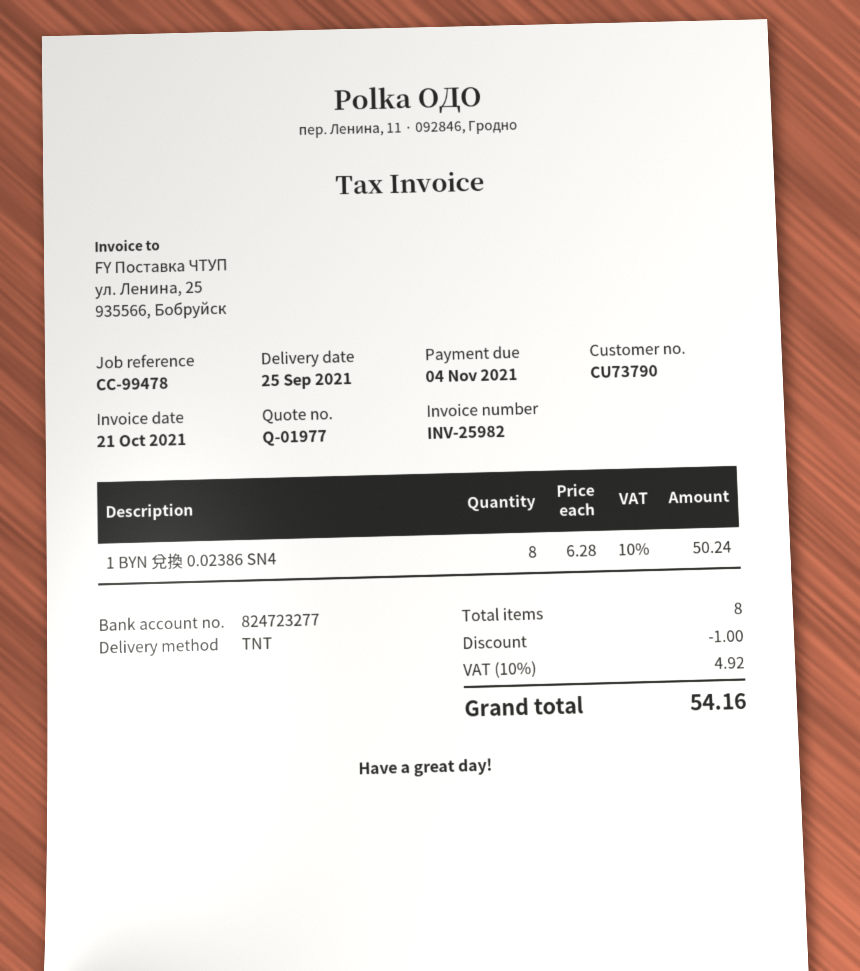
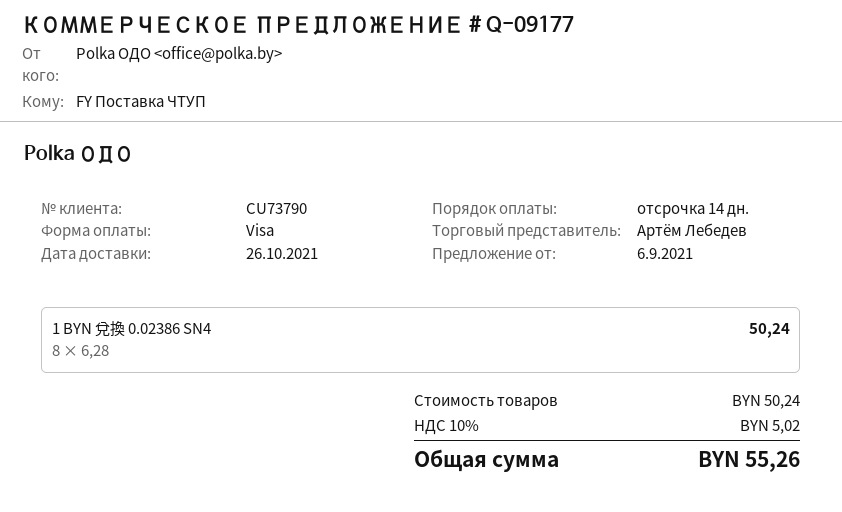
quote number: Q-01977 -> Q-09177
delivery date: 2021-09-25 -> 2021-10-26
discount: 1.00 -> none
tax: 10% = 4.92 -> 10% = 5.02
total: 54.16 -> 55.26

